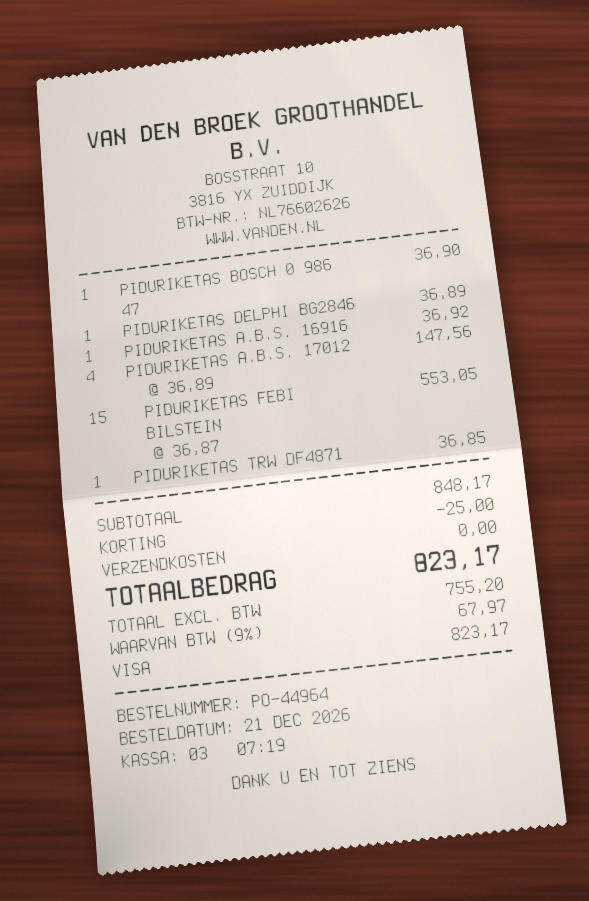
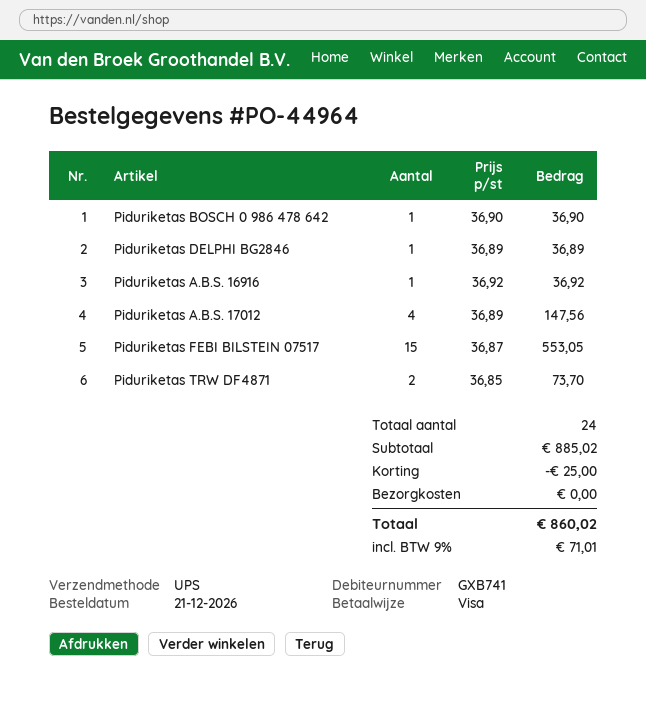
PIDURIKETAS TRW DF4871: 1 x 36.85 = 36.85 -> 2 x 36.85 = 73.70
subtotal: 848.17 -> 885.02
tax: 9% = 67.97 -> 9% = 71.01
total: 823.17 -> 860.02

